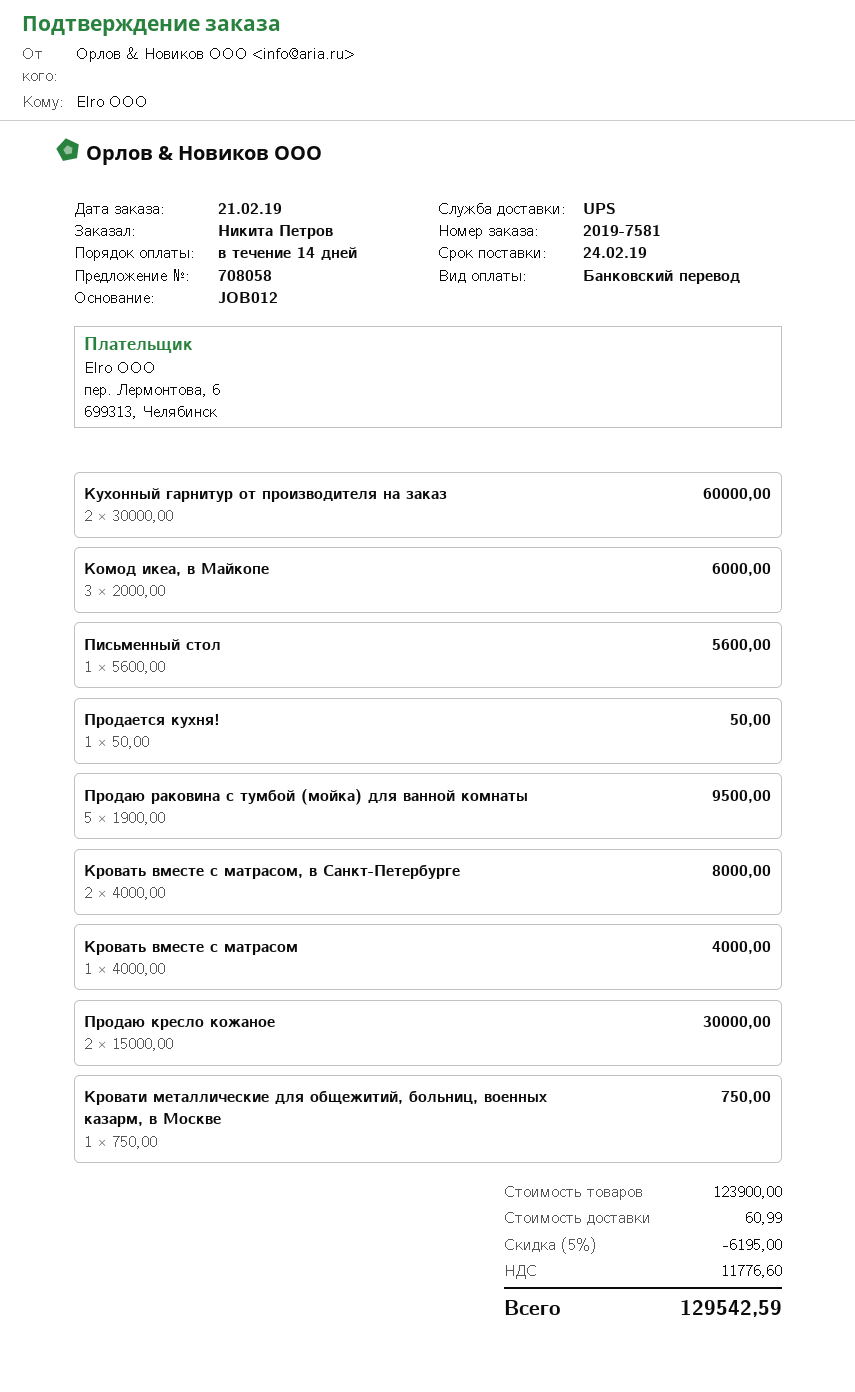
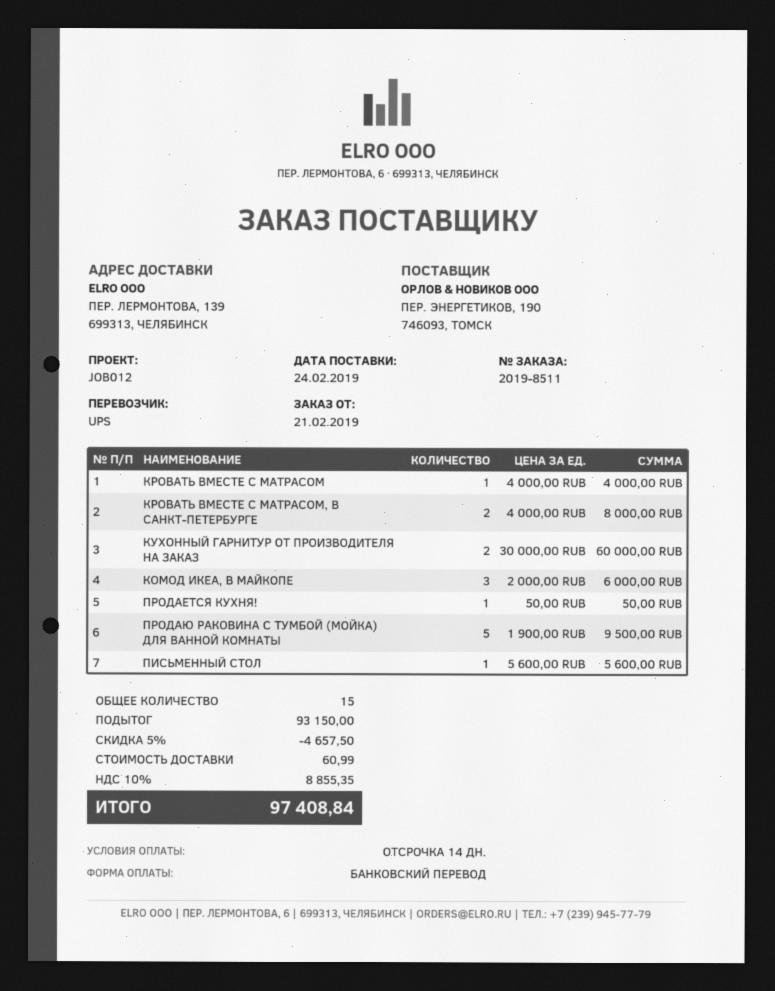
order number: 2019-7581 -> 2019-8511
Продаю кресло кожаное: 2 x 15000.00 = 30000.00 -> none
Кровати металлические для общежитий, больниц, военных казарм, в Москве: 1 x 750.00 = 750.00 -> none
subtotal: 123900.00 -> 93150.00
discount: 5% = 6195.00 -> 5% = 4657.50
tax: 11776.60 -> 8855.35
total: 129542.59 -> 97408.84

